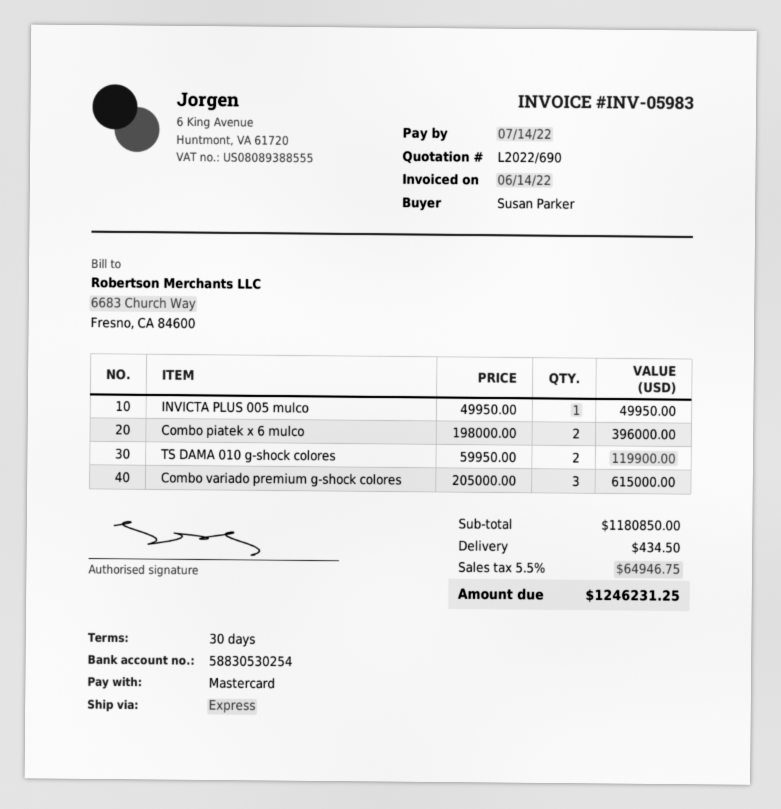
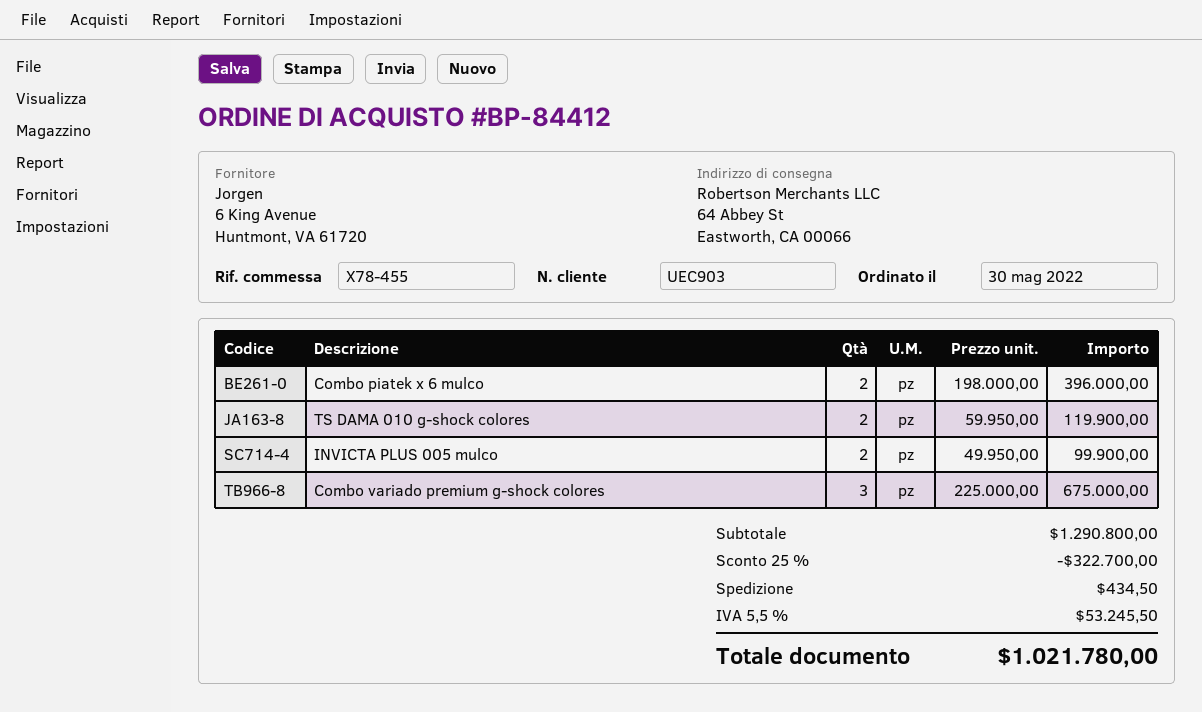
INVICTA PLUS 005 mulco: 1 x 49950.00 = 49950.00 -> 2 x 49950.00 = 99900.00
Combo variado premium g-shock colores: 3 x 205000.00 = 615000.00 -> 3 x 225000.00 = 675000.00
subtotal: 1180850.00 -> 1290800.00
discount: none -> 25% = 322700.00
tax: 5.5% = 64946.75 -> 5.5% = 53245.50
total: 1246231.25 -> 1021780.00

